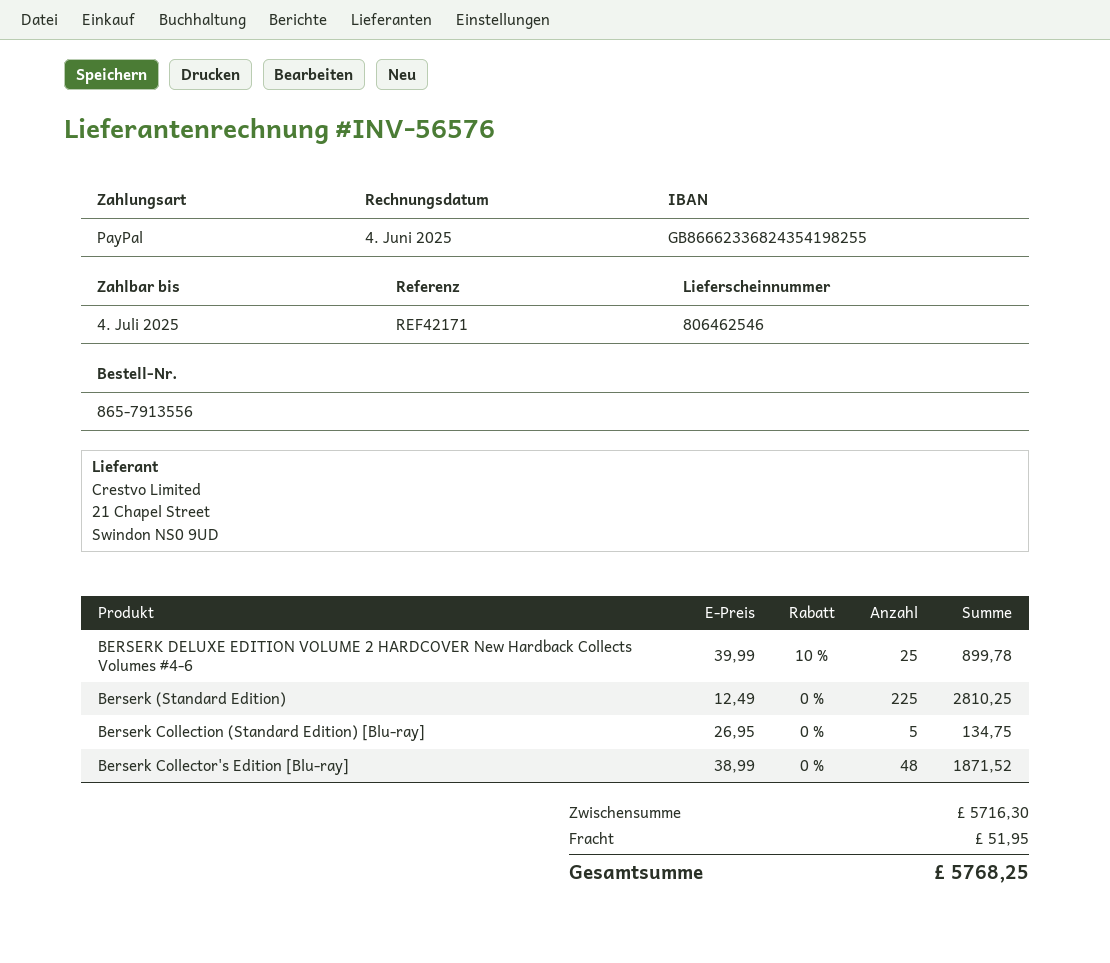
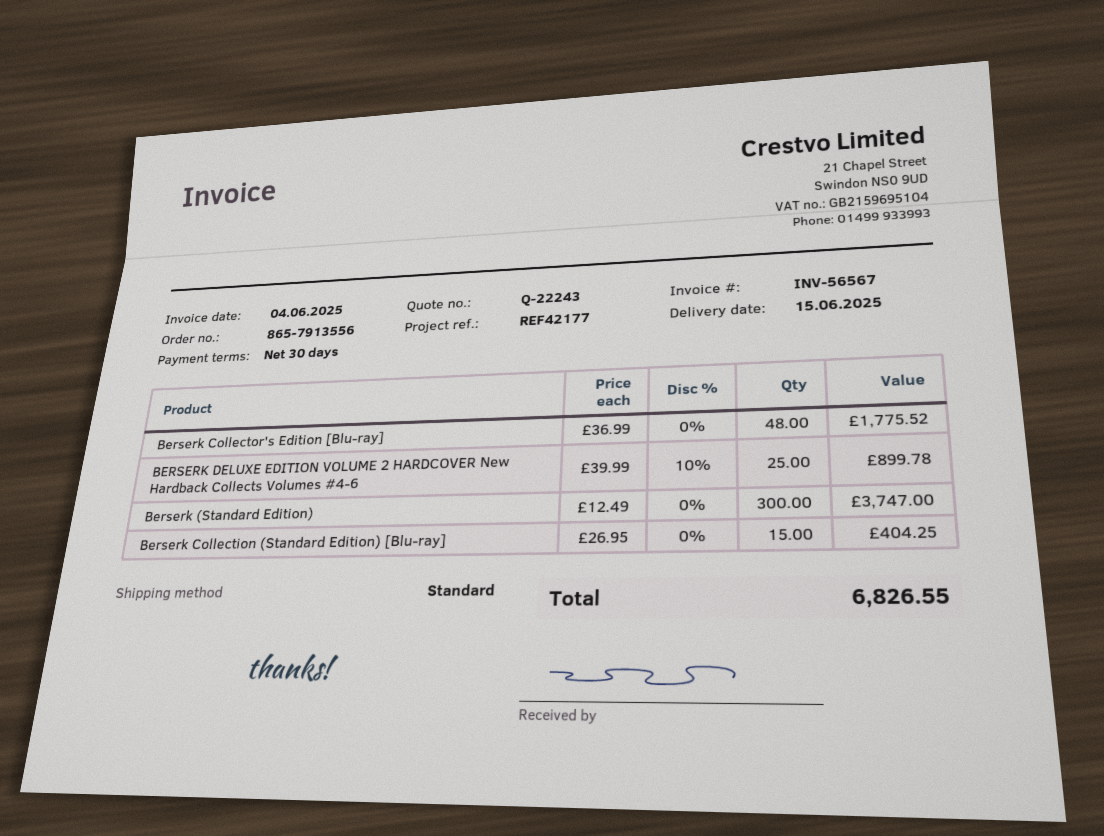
invoice number: INV-56576 -> INV-56567
reference: REF42171 -> REF42177
Berserk (Standard Edition): 225 x 12.49 = 2810.25 -> 300 x 12.49 = 3747.00
Berserk Collection (Standard Edition) [Blu-ray]: 5 x 26.95 = 134.75 -> 15 x 26.95 = 404.25
Berserk Collector's Edition [Blu-ray]: 48 x 38.99 = 1871.52 -> 48 x 36.99 = 1775.52
shipping: 51.95 -> none
total: 5768.25 -> 6826.55

